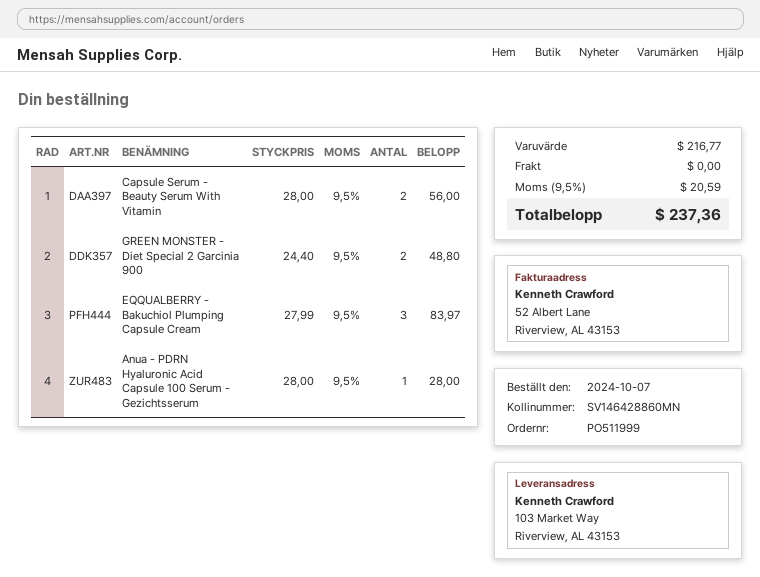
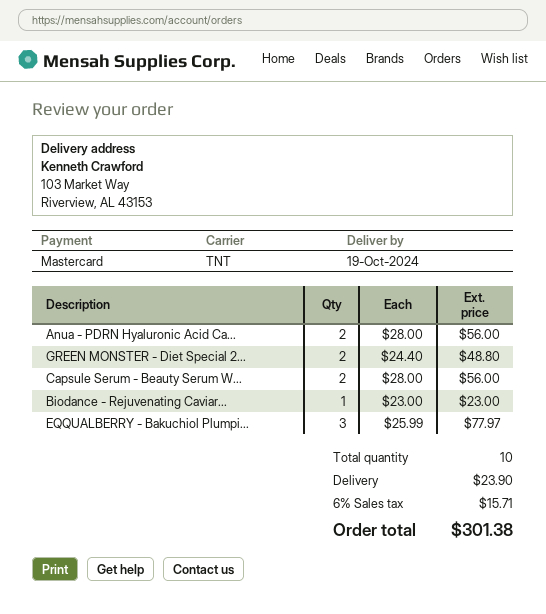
EQQUALBERRY - Bakuchiol Plumping Capsule Cream: 3 x 27.99 = 83.97 -> 3 x 25.99 = 77.97
Anua - PDRN Hyaluronic Acid Capsule 100 Serum - Gezichtsserum: 1 x 28.00 = 28.00 -> 2 x 28.00 = 56.00
Biodance - Rejuvenating Caviar...: none -> 1 x 23.00 = 23.00
shipping: 0.00 -> 23.90
tax: 9.5% = 20.59 -> 6% = 15.71
total: 237.36 -> 301.38

